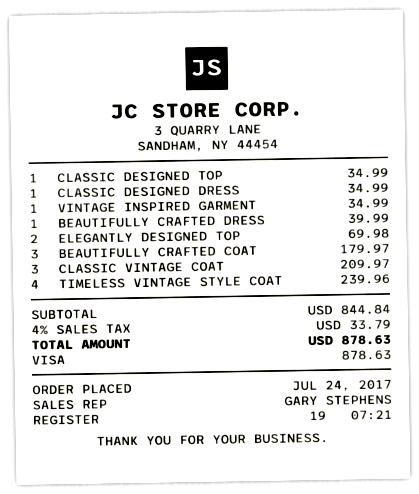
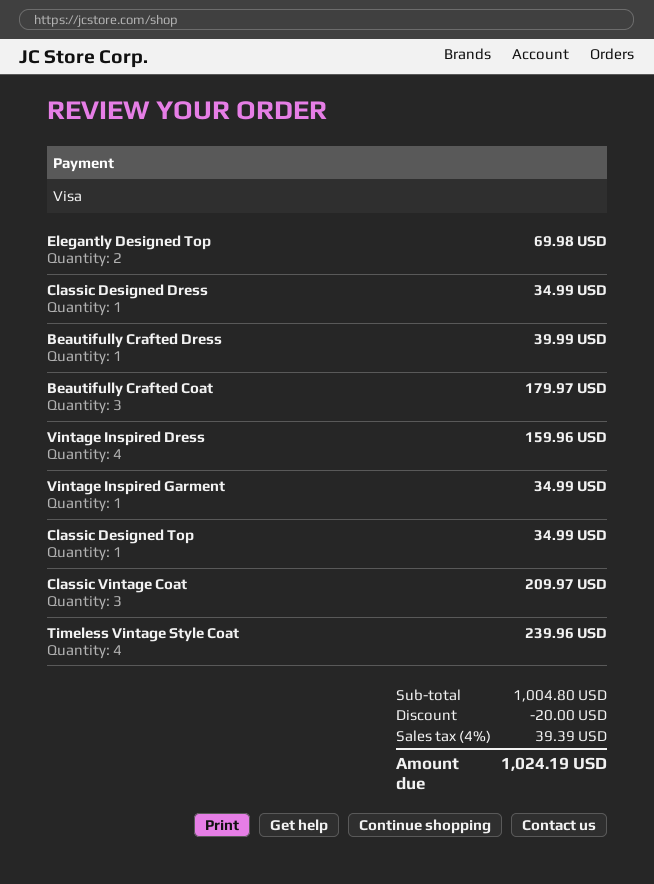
Vintage Inspired Dress: none -> 4 for 159.96
subtotal: 844.84 -> 1004.80
discount: none -> 20.00
tax: 4% = 33.79 -> 4% = 39.39
total: 878.63 -> 1024.19

